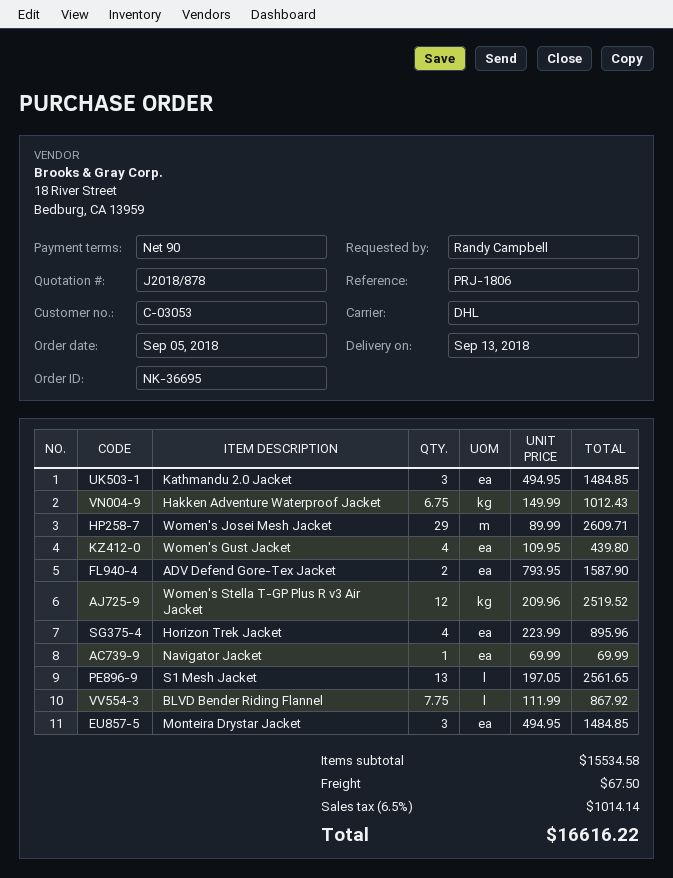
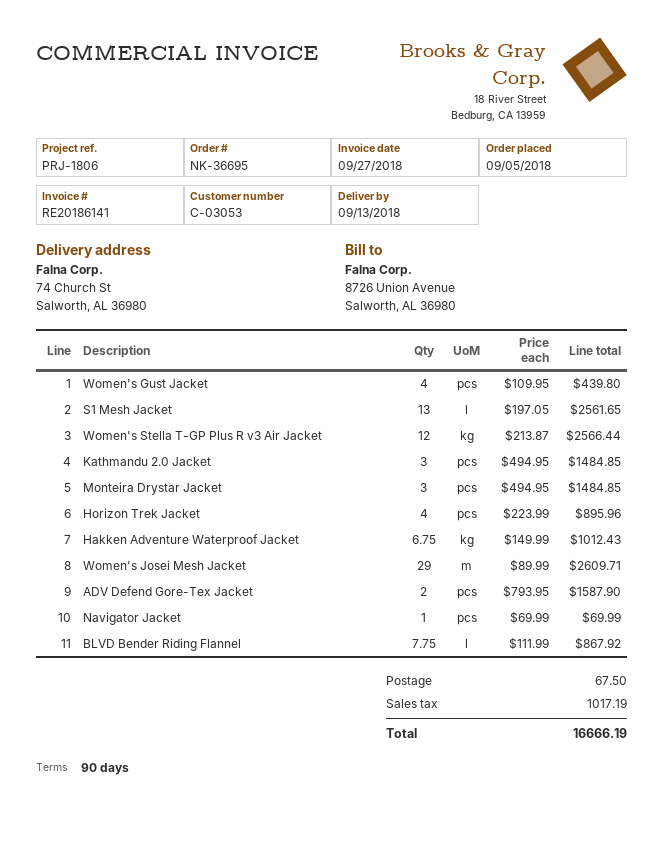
Women's Stella T-GP Plus R v3 Air Jacket: 12 x 209.96 = 2519.52 -> 12 x 213.87 = 2566.44
tax: 1014.14 -> 1017.19
total: 16616.22 -> 16666.19

